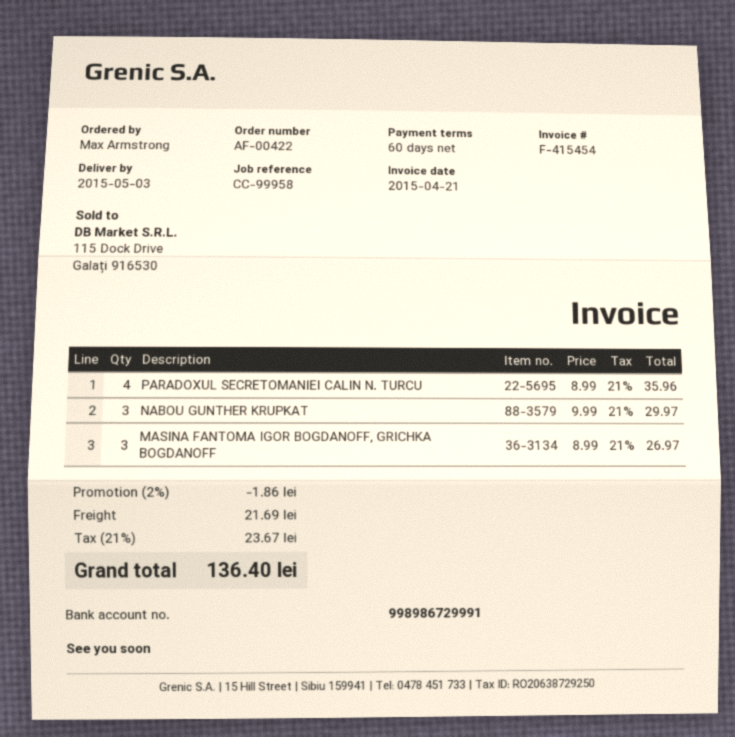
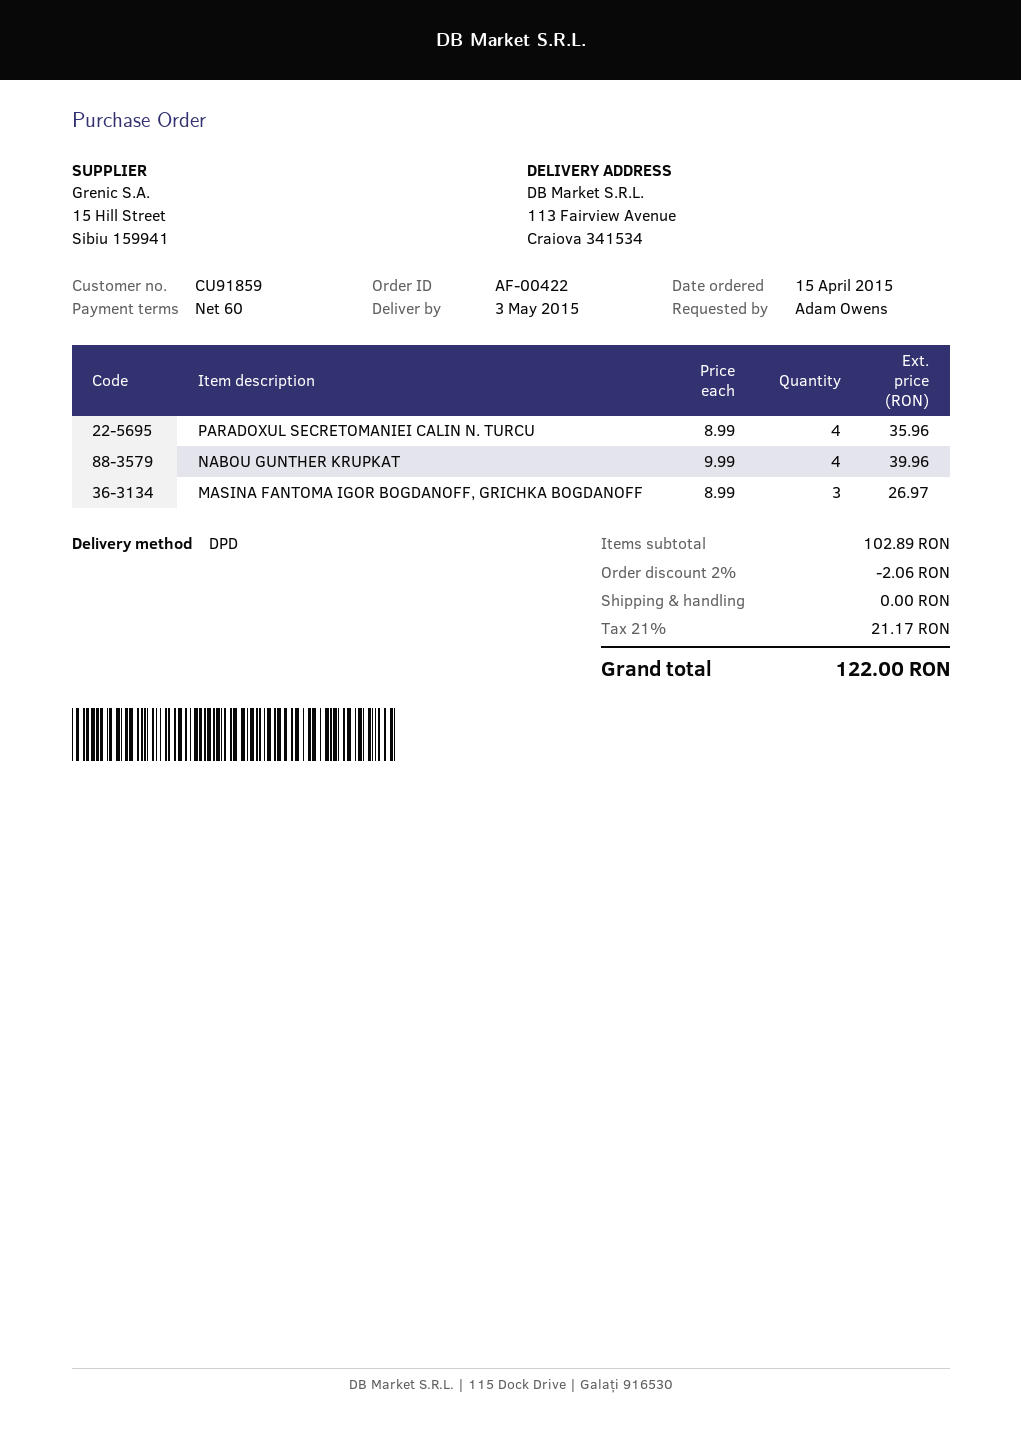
ordered by: Max Armstrong -> Adam Owens
NABOU GUNTHER KRUPKAT: 3 x 9.99 = 29.97 -> 4 x 9.99 = 39.96
discount: 2% = 1.86 -> 2% = 2.06
shipping: 21.69 -> 0.00
tax: 21% = 23.67 -> 21% = 21.17
total: 136.40 -> 122.00

